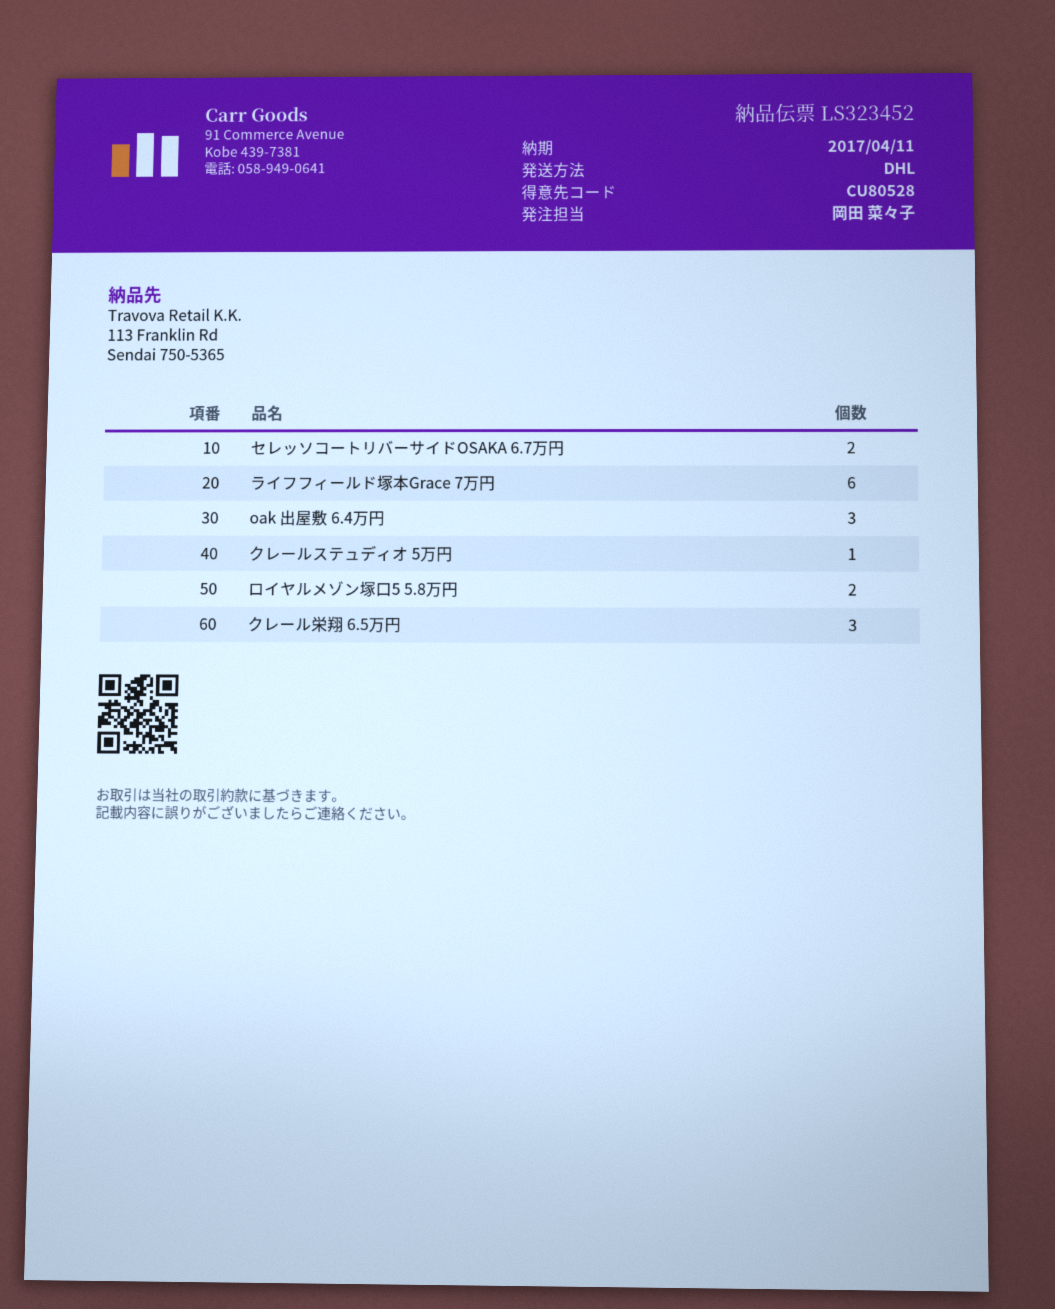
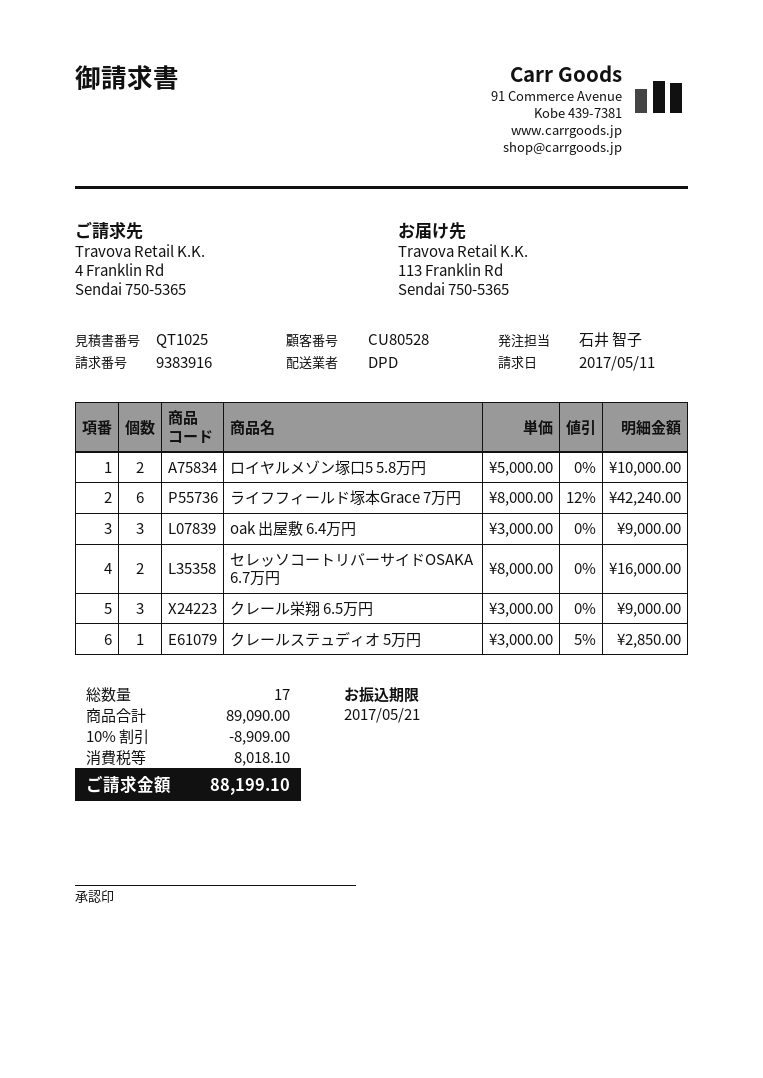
ordered by: 岡田 菜々子 -> 石井 智子
shipping method: DHL -> DPD

